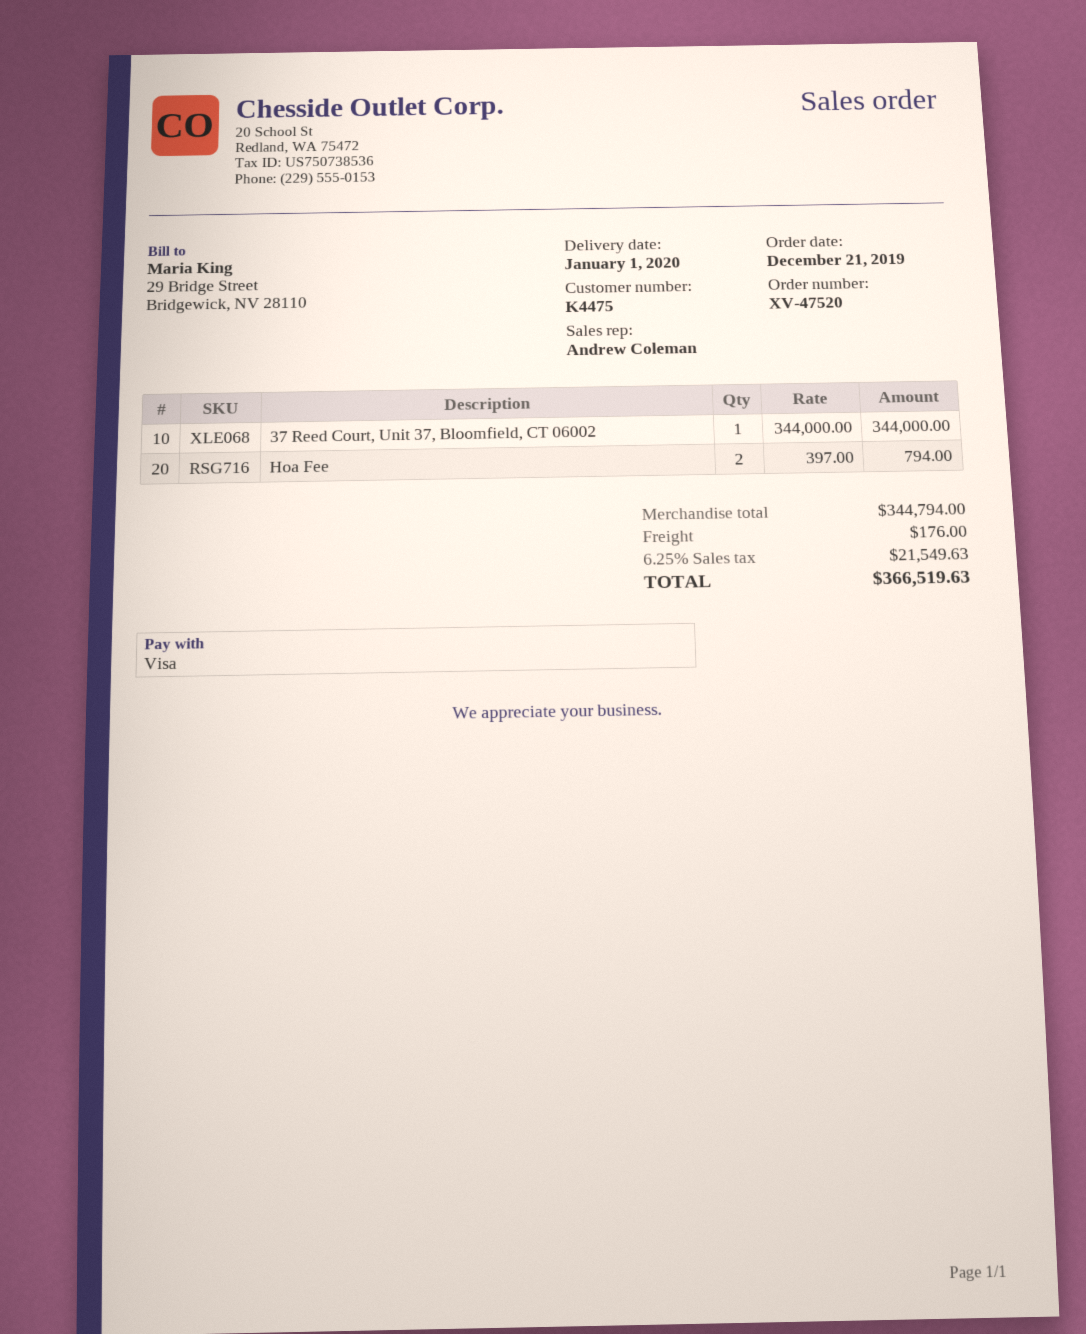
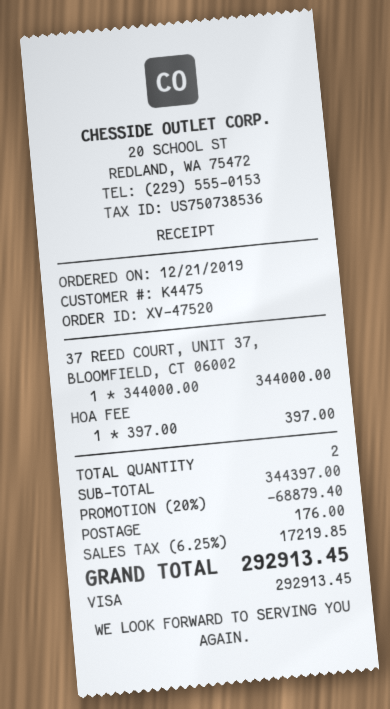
Hoa Fee: 2 x 397.00 = 794.00 -> 1 x 397.00 = 397.00
subtotal: 344794.00 -> 344397.00
discount: none -> 20% = 68879.40
tax: 6.25% = 21549.63 -> 6.25% = 17219.85
total: 366519.63 -> 292913.45

